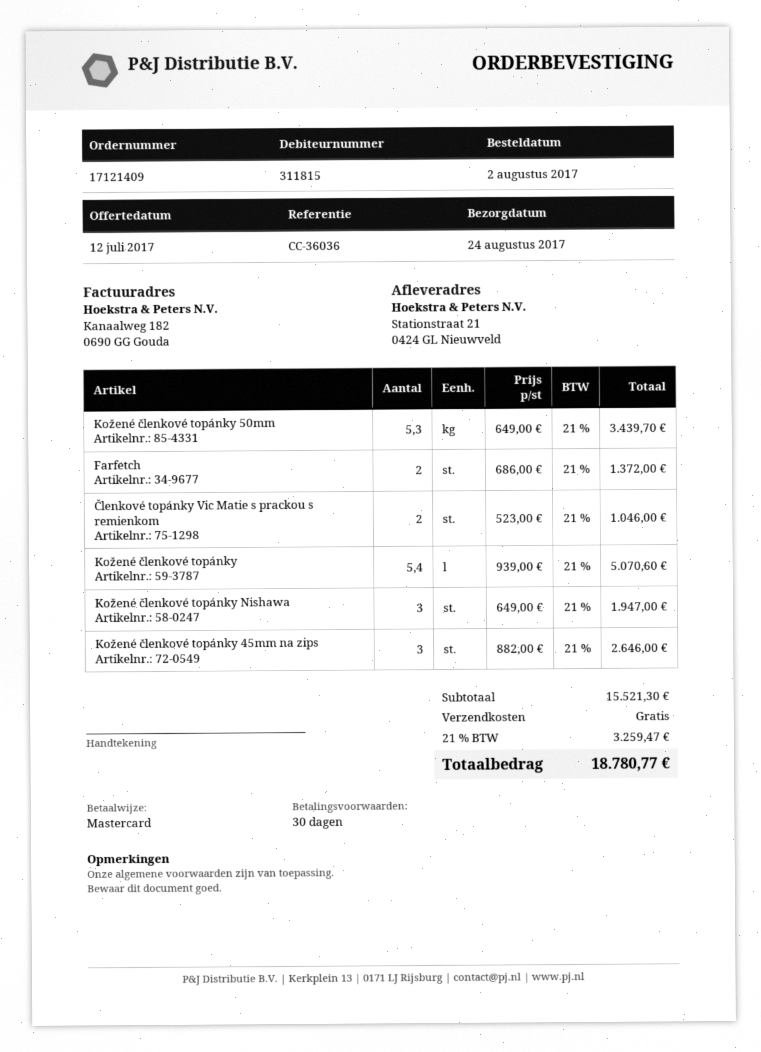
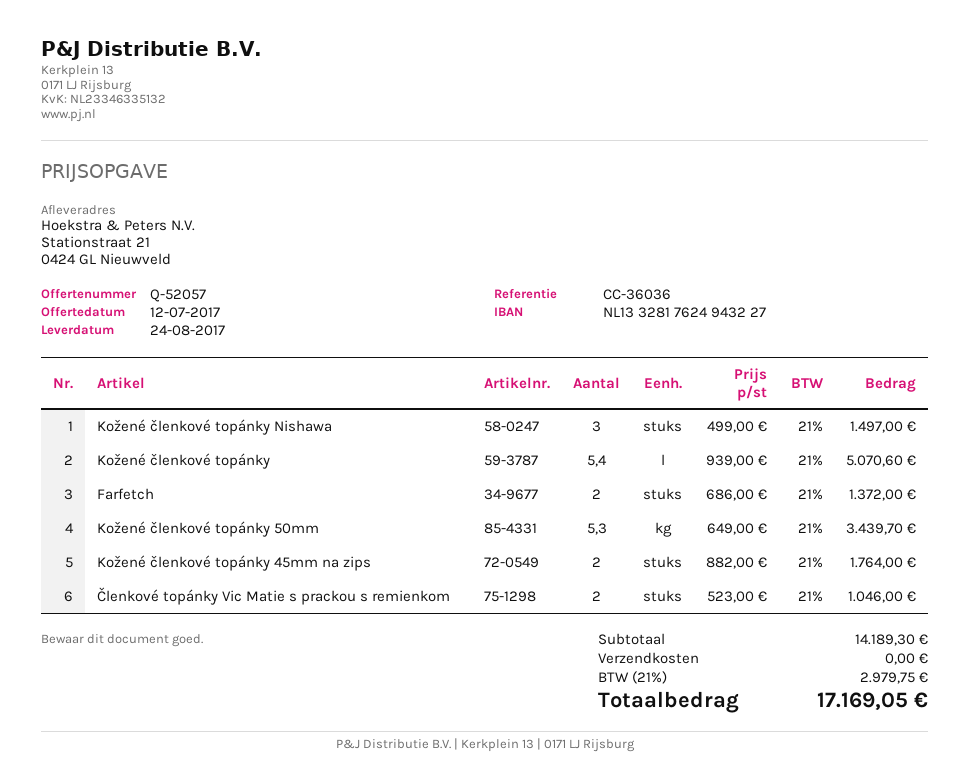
Kožené členkové topánky Nishawa: 3 x 649.00 = 1947.00 -> 3 x 499.00 = 1497.00
Kožené členkové topánky 45mm na zips: 3 x 882.00 = 2646.00 -> 2 x 882.00 = 1764.00
subtotal: 15521.30 -> 14189.30
tax: 21% = 3259.47 -> 21% = 2979.75
total: 18780.77 -> 17169.05

